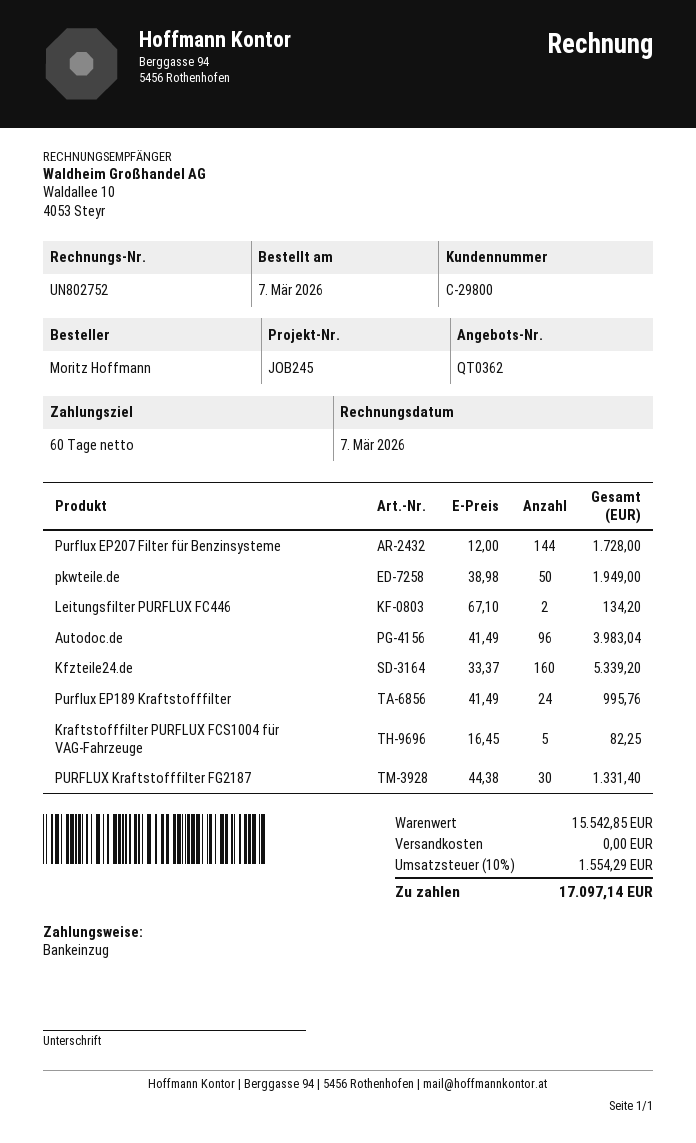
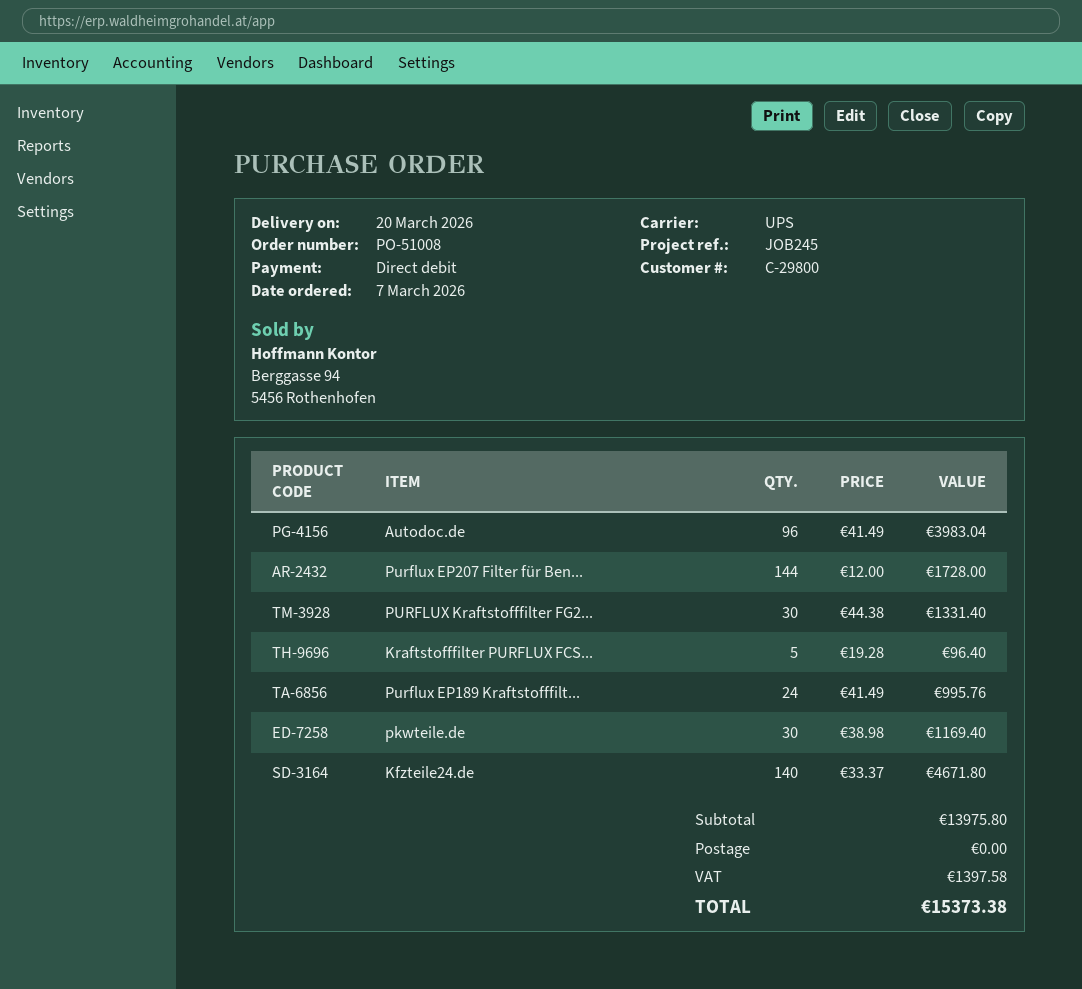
pkwteile.de: 50 x 38.98 = 1949.00 -> 30 x 38.98 = 1169.40
Leitungsfilter PURFLUX FC446: 2 x 67.10 = 134.20 -> none
Kfzteile24.de: 160 x 33.37 = 5339.20 -> 140 x 33.37 = 4671.80
Kraftstofffilter PURFLUX FCS1004 für VAG-Fahrzeuge: 5 x 16.45 = 82.25 -> 5 x 19.28 = 96.40
subtotal: 15542.85 -> 13975.80
tax: 1554.29 -> 1397.58
total: 17097.14 -> 15373.38

